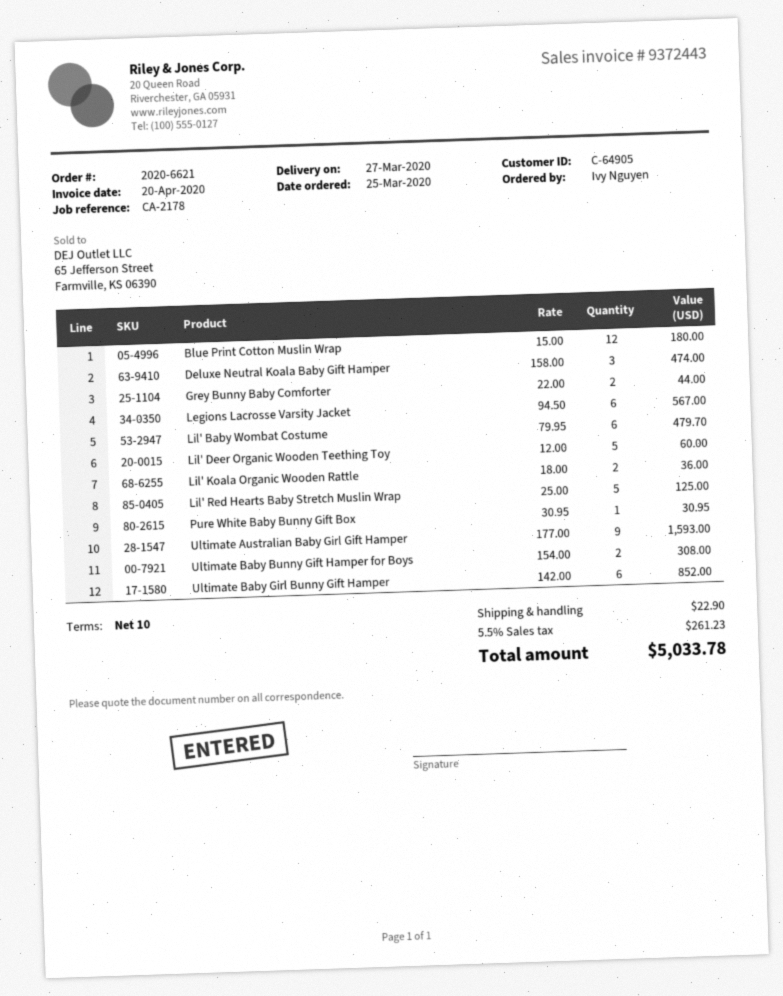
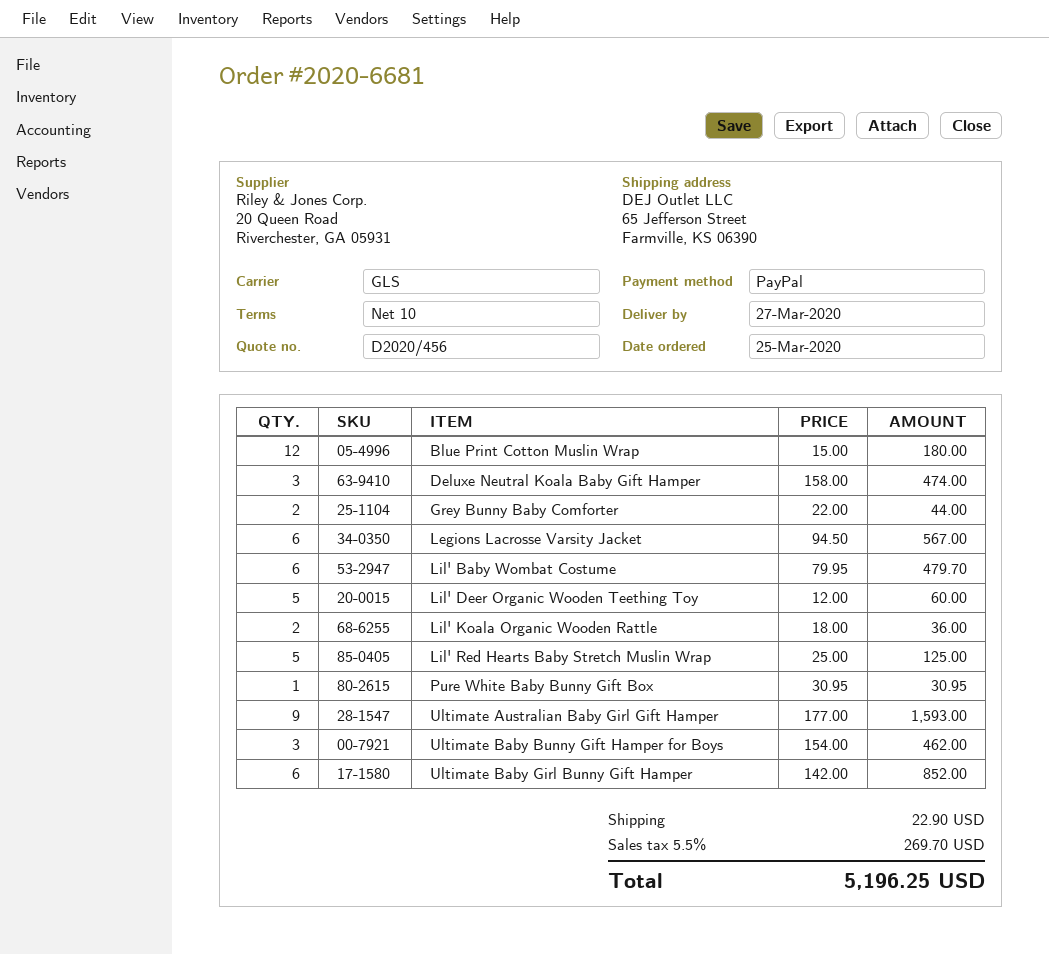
order number: 2020-6621 -> 2020-6681
Ultimate Baby Bunny Gift Hamper for Boys: 2 x 154.00 = 308.00 -> 3 x 154.00 = 462.00
tax: 5.5% = 261.23 -> 5.5% = 269.70
total: 5033.78 -> 5196.25

